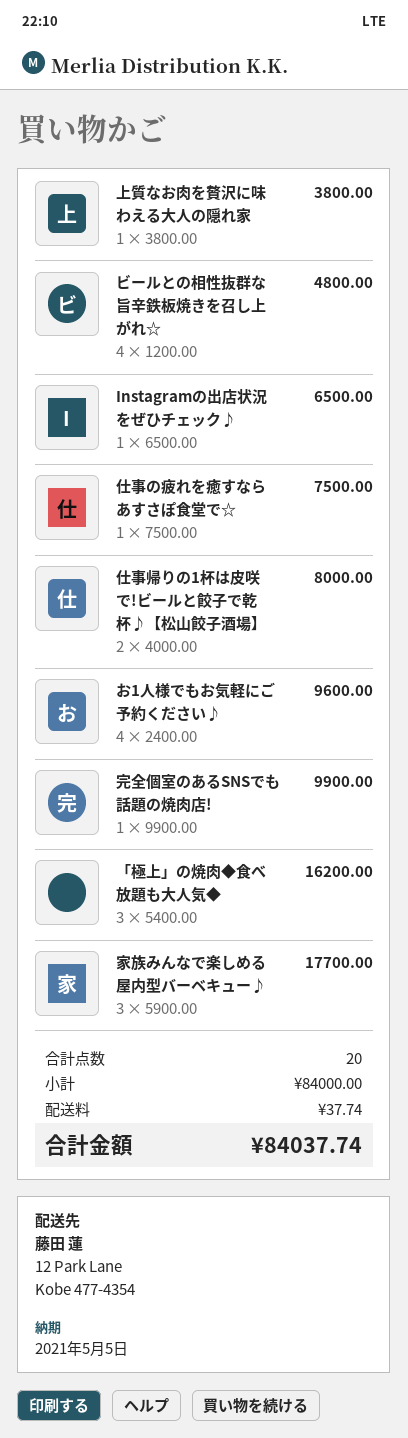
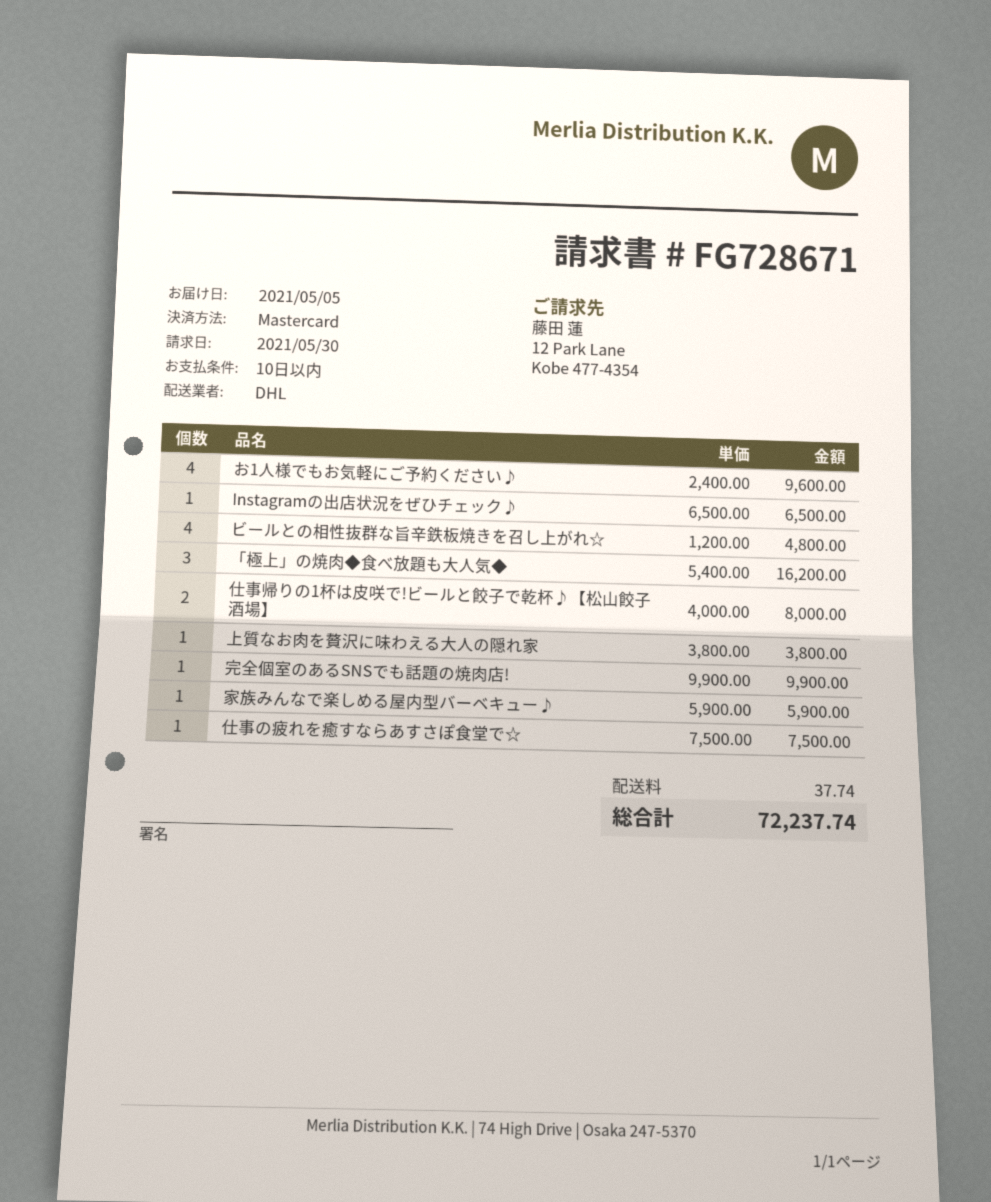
家族みんなで楽しめる屋内型バーベキュー♪: 3 x 5900.00 = 17700.00 -> 1 x 5900.00 = 5900.00
total: 84037.74 -> 72237.74

